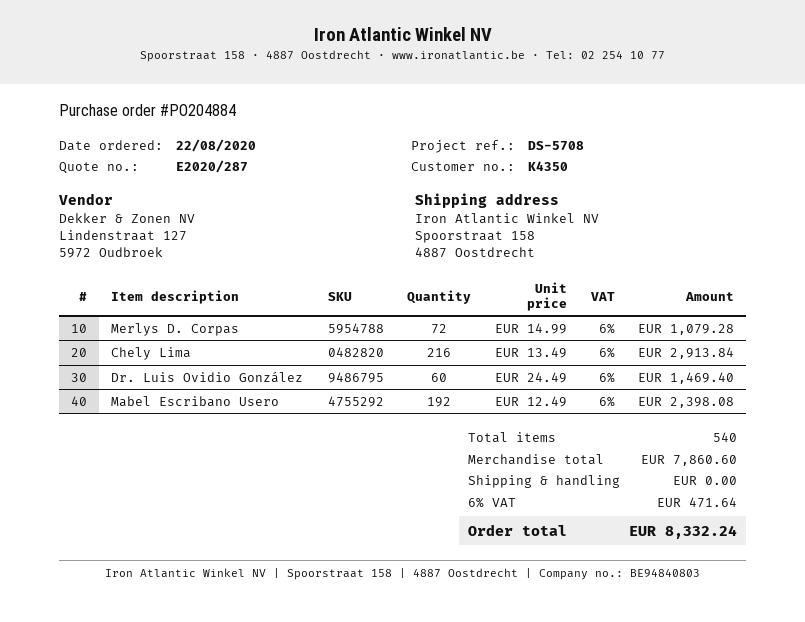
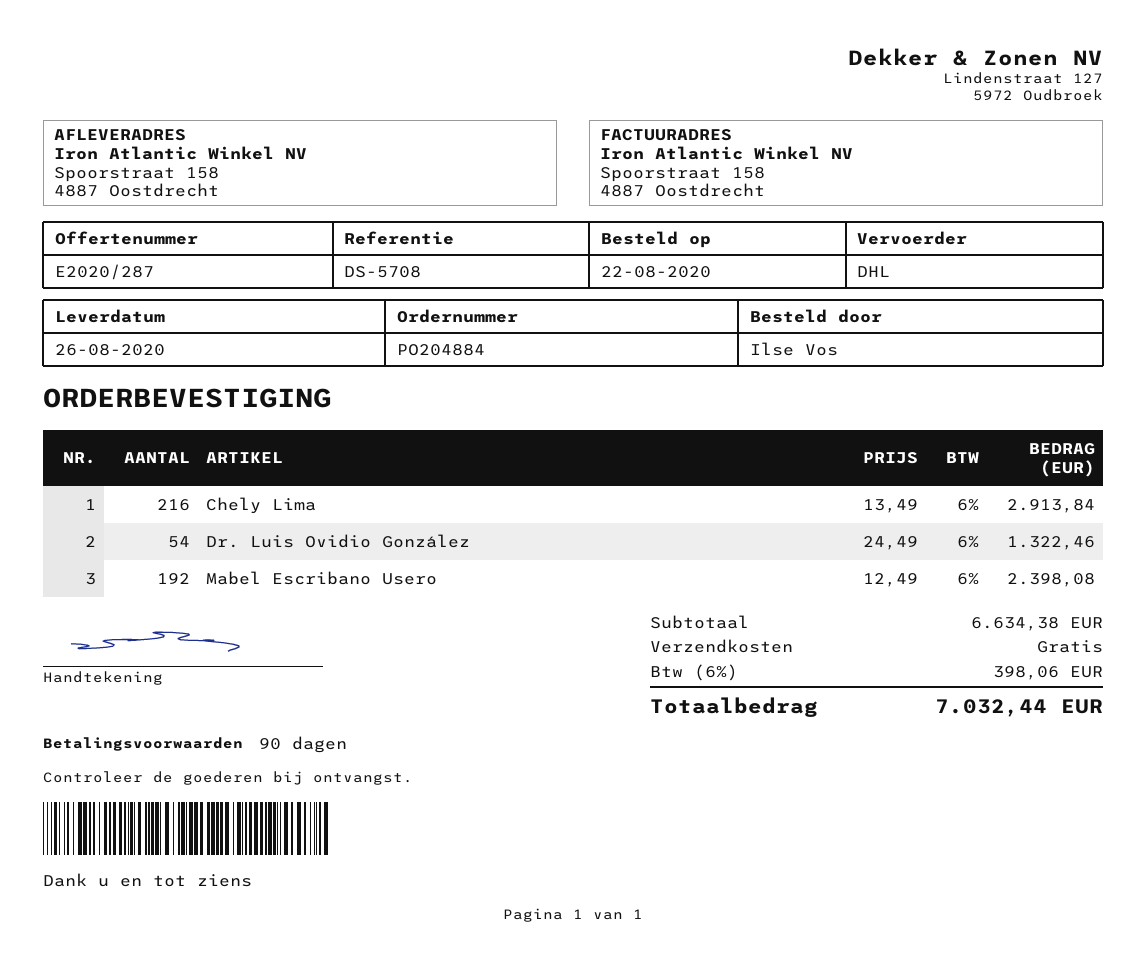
Merlys D. Corpas: 72 x 14.99 = 1079.28 -> none
Dr. Luis Ovidio González: 60 x 24.49 = 1469.40 -> 54 x 24.49 = 1322.46
subtotal: 7860.60 -> 6634.38
tax: 6% = 471.64 -> 6% = 398.06
total: 8332.24 -> 7032.44

